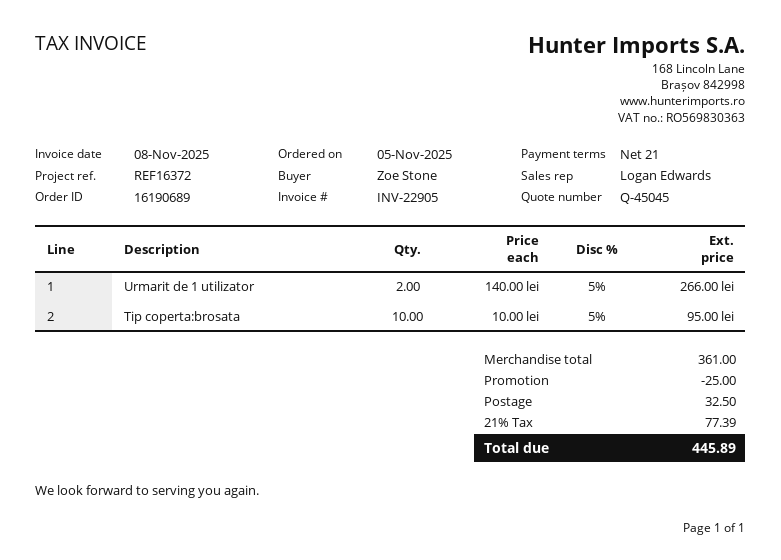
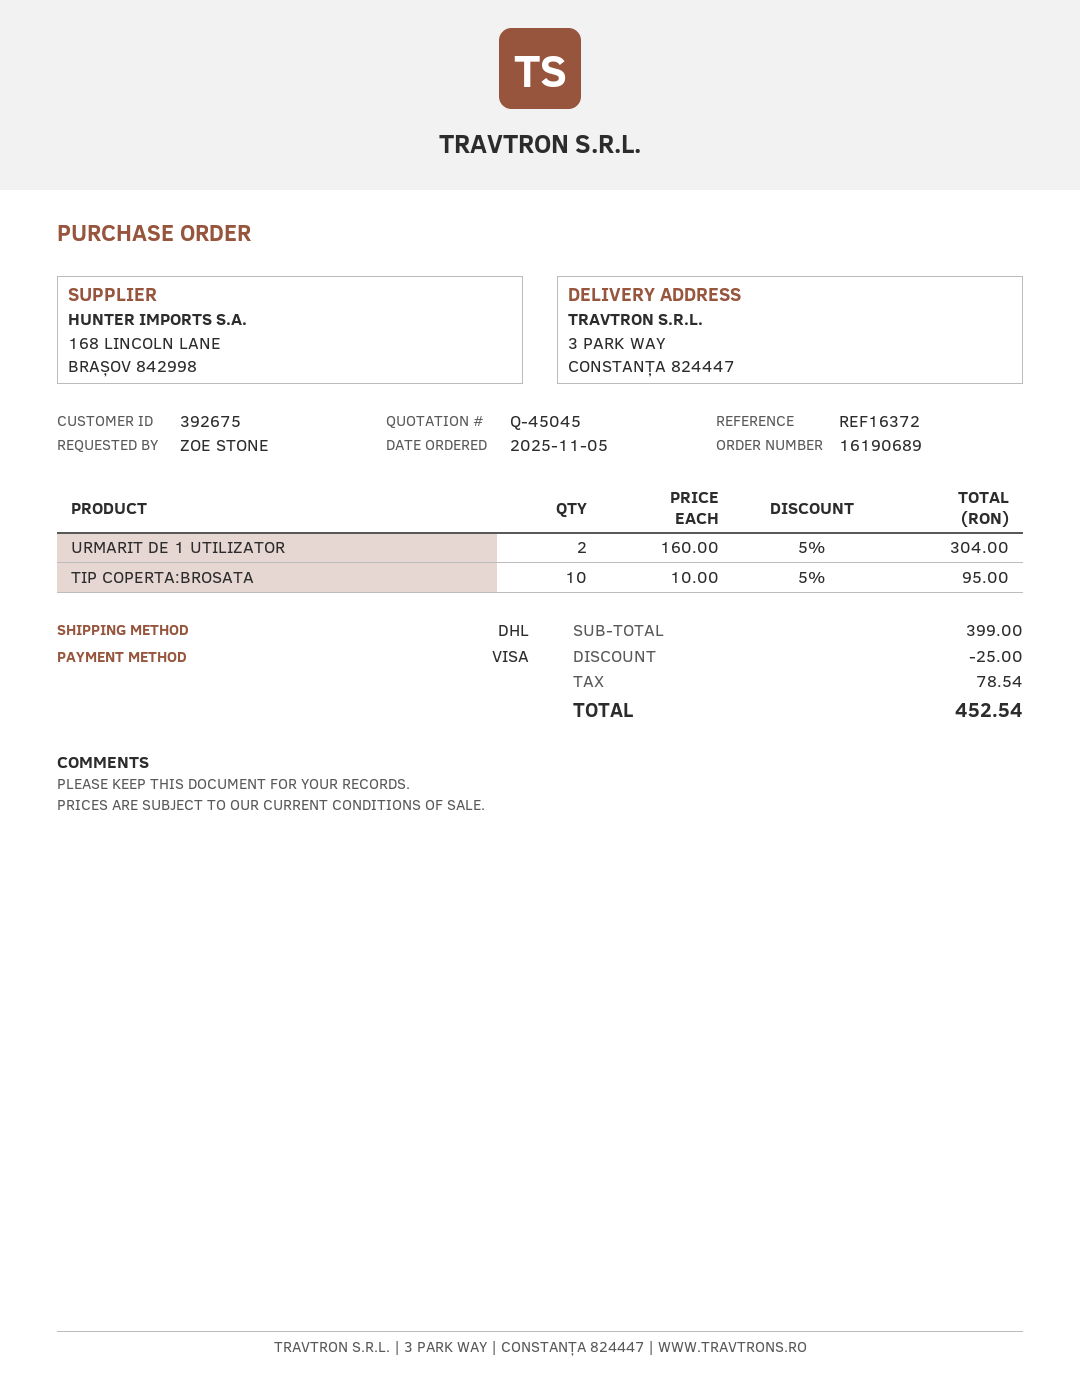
Urmarit de 1 utilizator: 2 x 140.00 - 5% = 266.00 -> 2 x 160.00 - 5% = 304.00
subtotal: 361.00 -> 399.00
shipping: 32.50 -> none
tax: 77.39 -> 78.54
total: 445.89 -> 452.54

